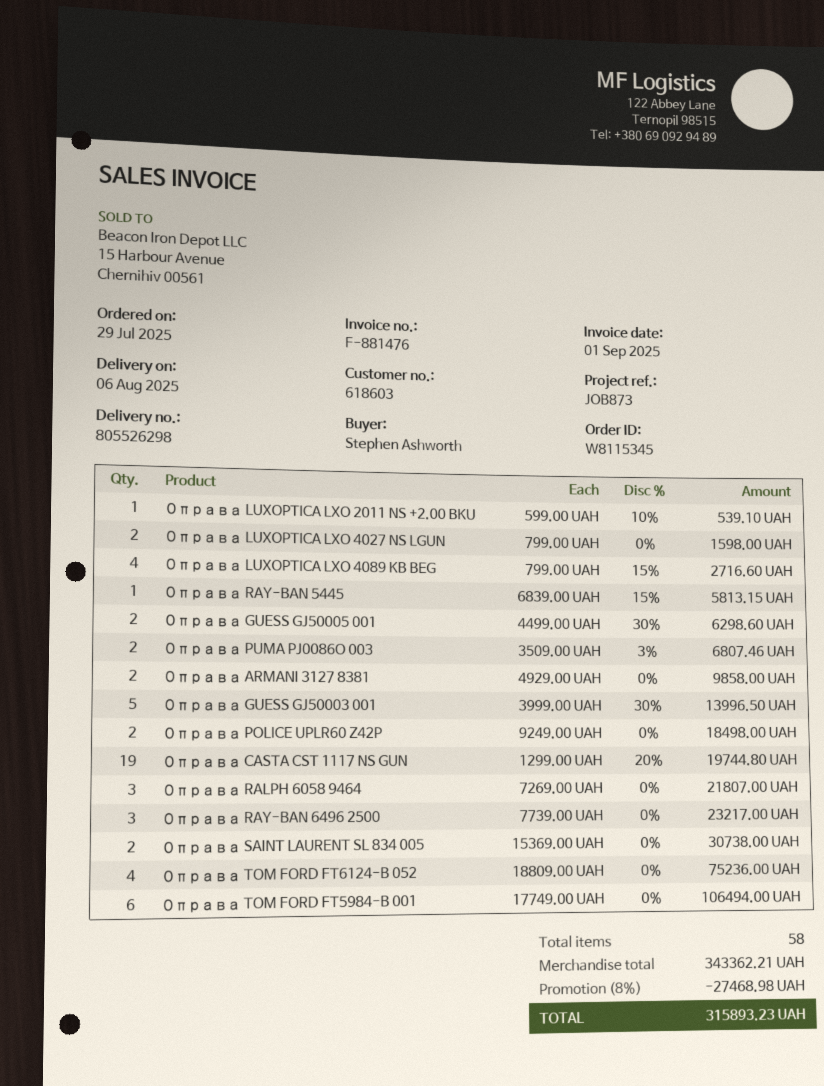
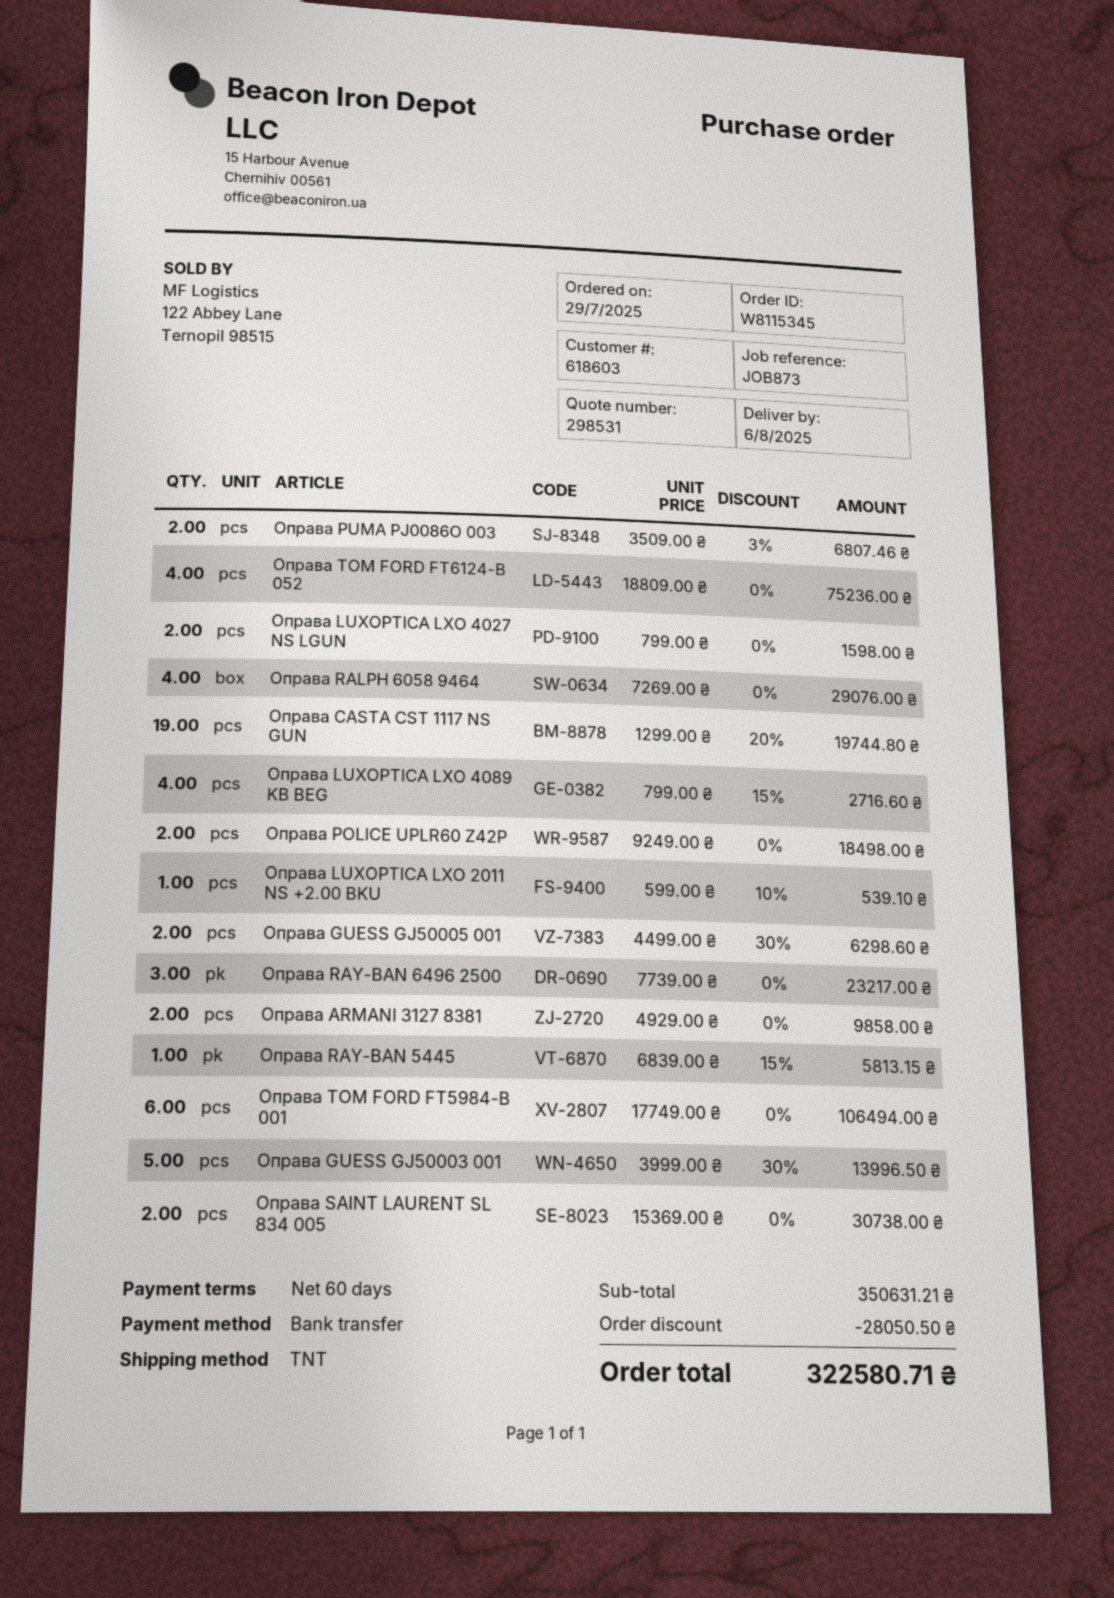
Оправа RALPH 6058 9464: 3 x 7269.00 = 21807.00 -> 4 x 7269.00 = 29076.00
subtotal: 343362.21 -> 350631.21
discount: 27468.98 -> 28050.50
total: 315893.23 -> 322580.71

